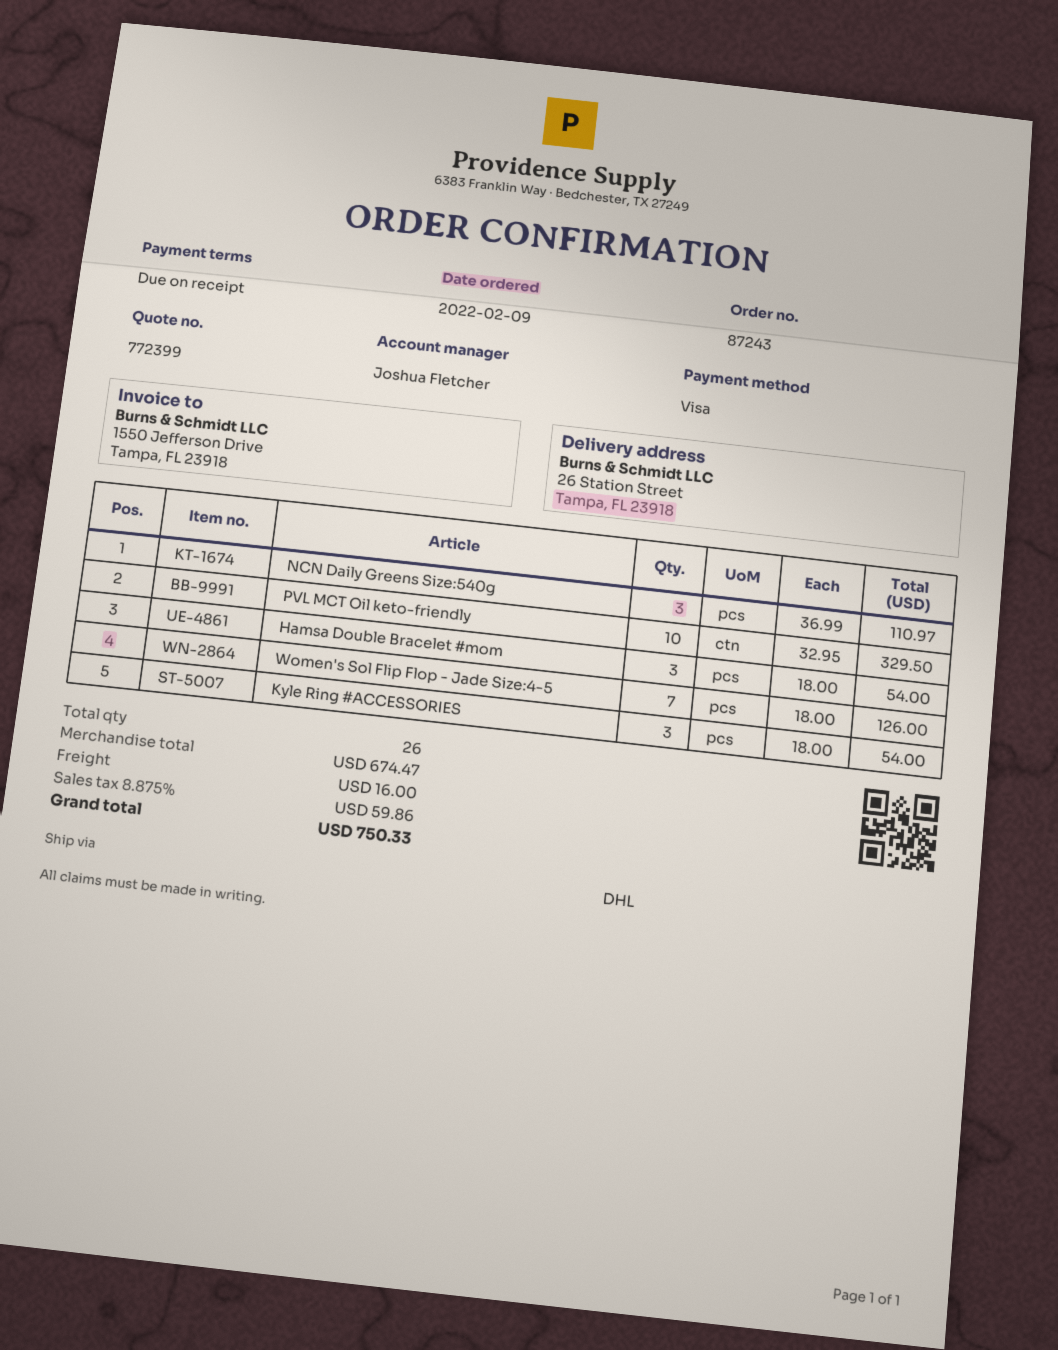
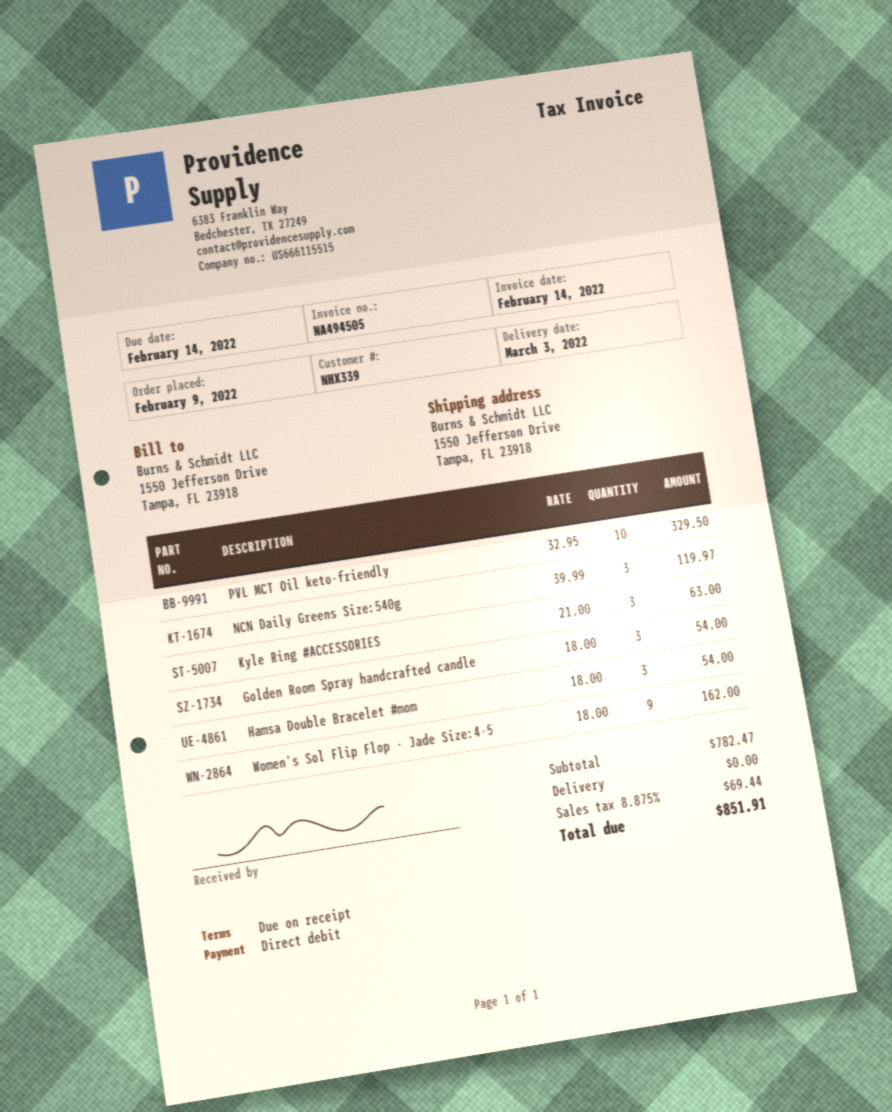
payment method: Visa -> direct debit
ship to: 26 Station Street, Tampa, FL 23918 -> 1550 Jefferson Drive, Tampa, FL 23918
NCN Daily Greens Size:540g: 3 x 36.99 = 110.97 -> 3 x 39.99 = 119.97
Women's Sol Flip Flop - Jade Size:4-5: 7 x 18.00 = 126.00 -> 9 x 18.00 = 162.00
Kyle Ring #ACCESSORIES: 3 x 18.00 = 54.00 -> 3 x 21.00 = 63.00
Golden Room Spray handcrafted candle: none -> 3 x 18.00 = 54.00
subtotal: 674.47 -> 782.47
shipping: 16.00 -> 0.00
tax: 8.875% = 59.86 -> 8.875% = 69.44
total: 750.33 -> 851.91

